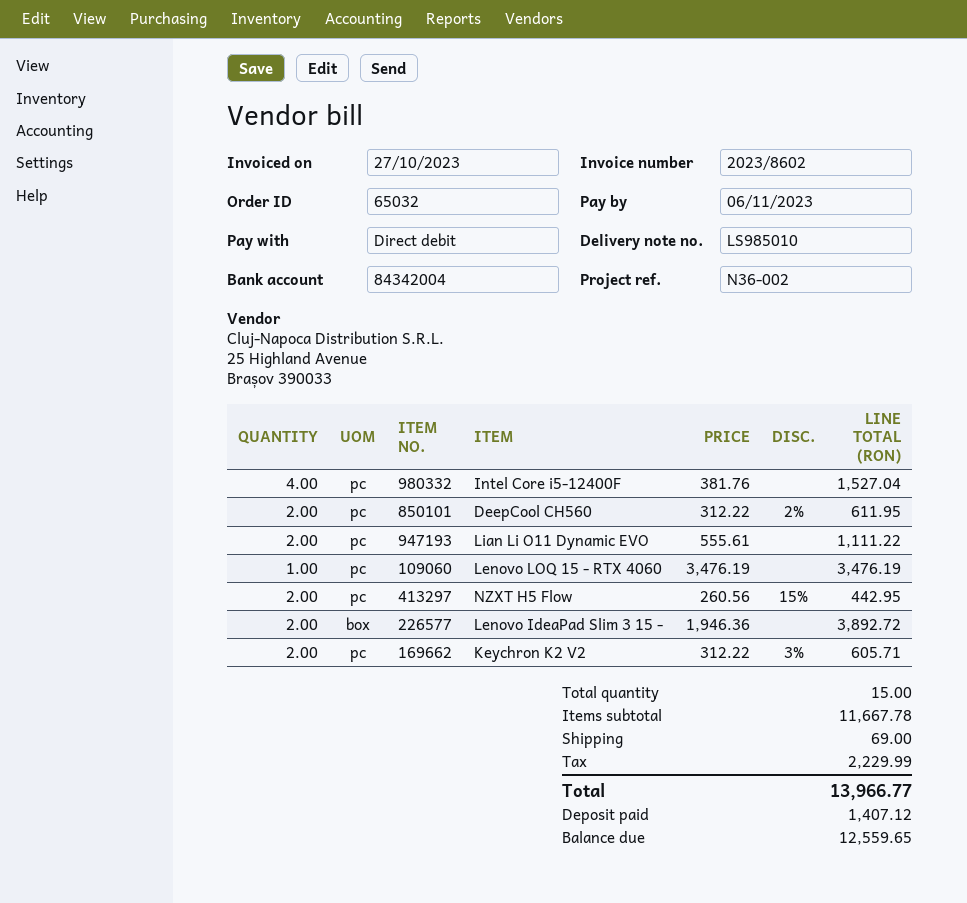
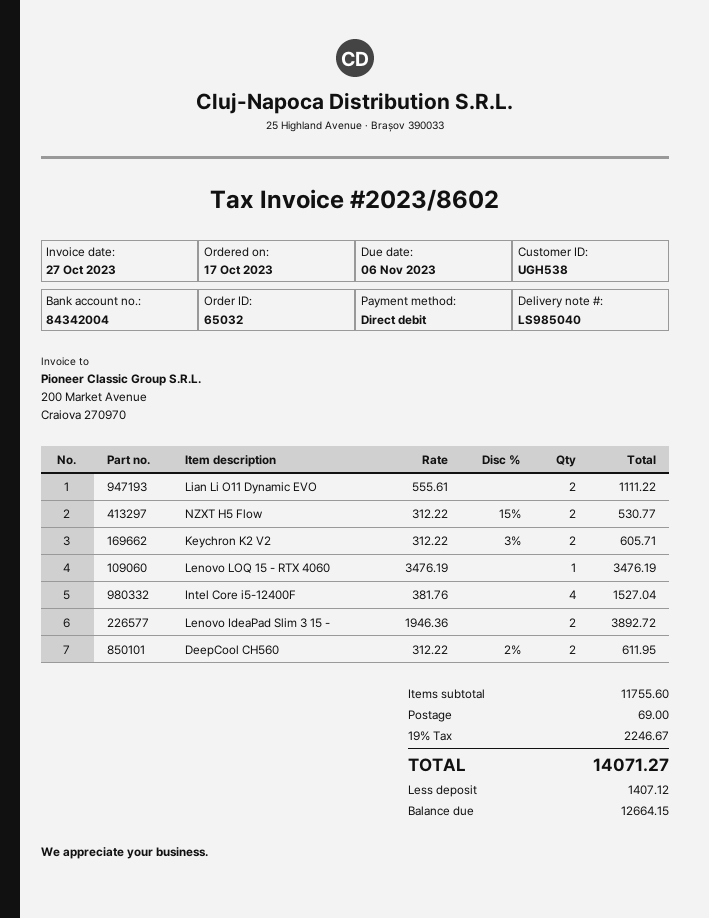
delivery note number: LS985010 -> LS985040
NZXT H5 Flow: 2 x 260.56 - 15% = 442.95 -> 2 x 312.22 - 15% = 530.77
subtotal: 11667.78 -> 11755.60
tax: 2229.99 -> 2246.67
total: 13966.77 -> 14071.27
balance: 12559.65 -> 12664.15

